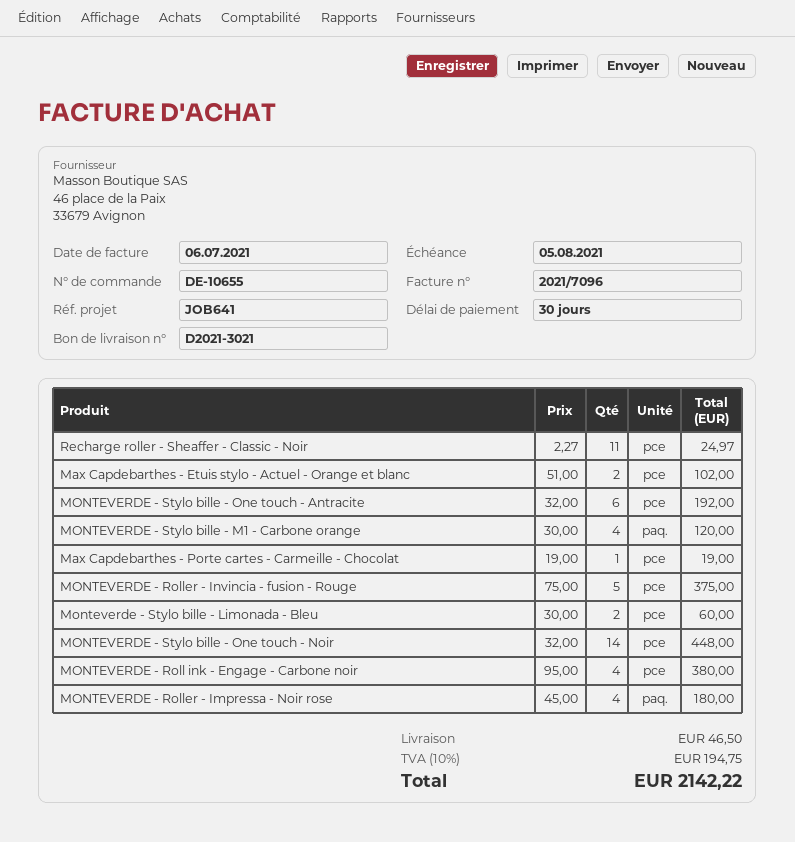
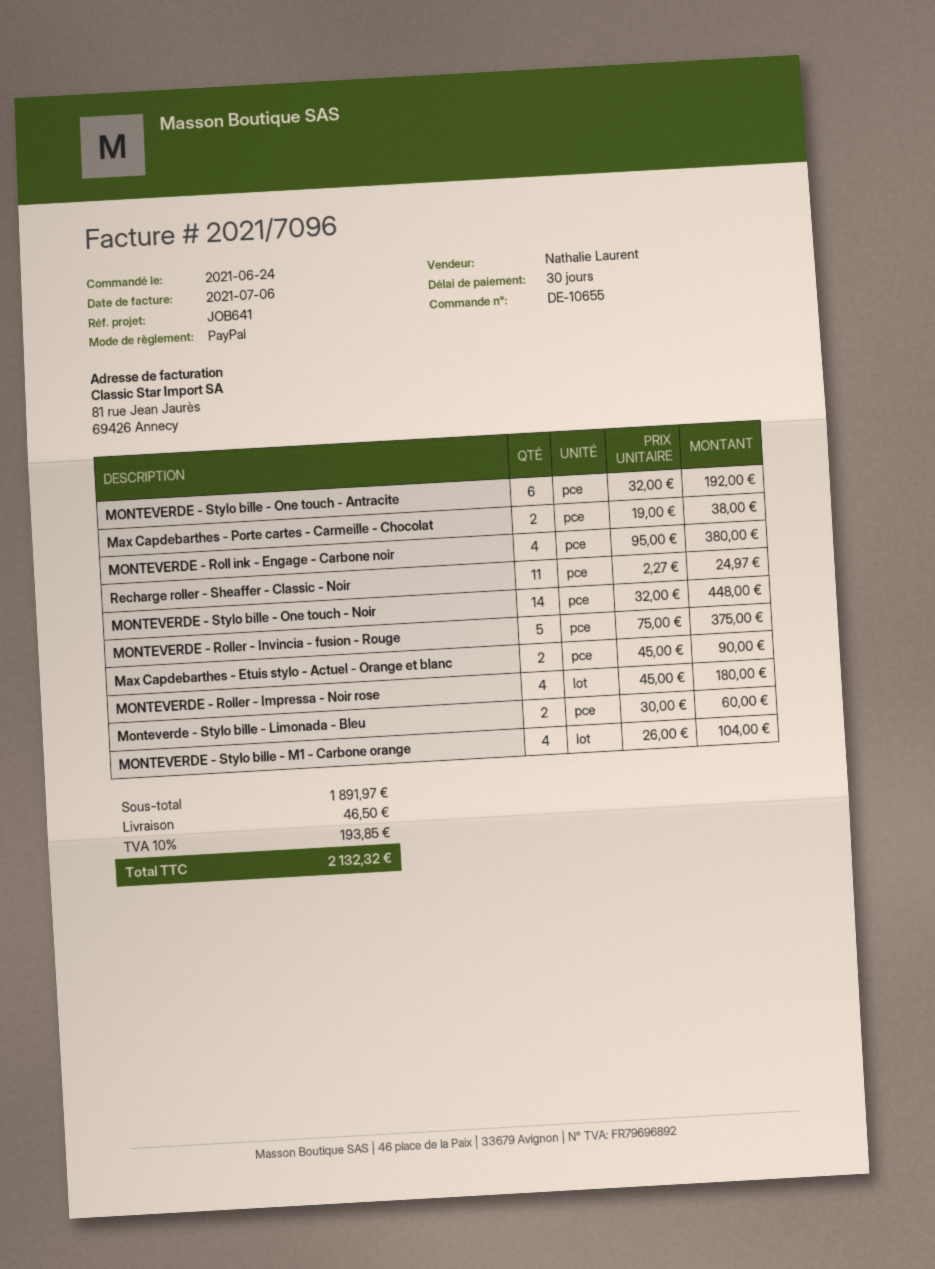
Max Capdebarthes - Etuis stylo - Actuel - Orange et blanc: 2 x 51.00 = 102.00 -> 2 x 45.00 = 90.00
MONTEVERDE - Stylo bille - M1 - Carbone orange: 4 x 30.00 = 120.00 -> 4 x 26.00 = 104.00
Max Capdebarthes - Porte cartes - Carmeille - Chocolat: 1 x 19.00 = 19.00 -> 2 x 19.00 = 38.00
tax: 10% = 194.75 -> 10% = 193.85
total: 2142.22 -> 2132.32

